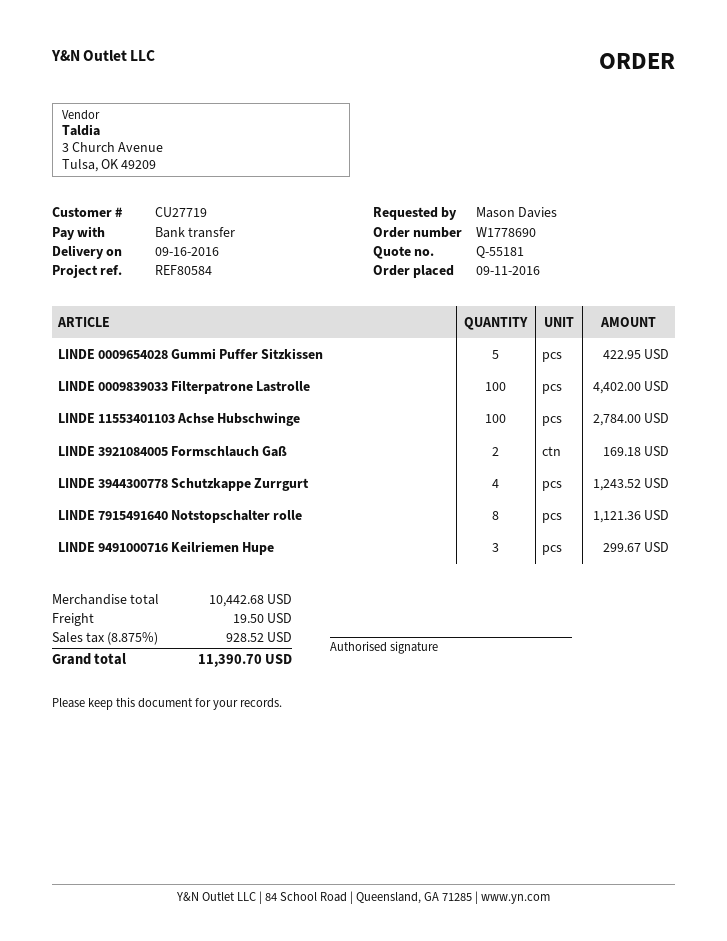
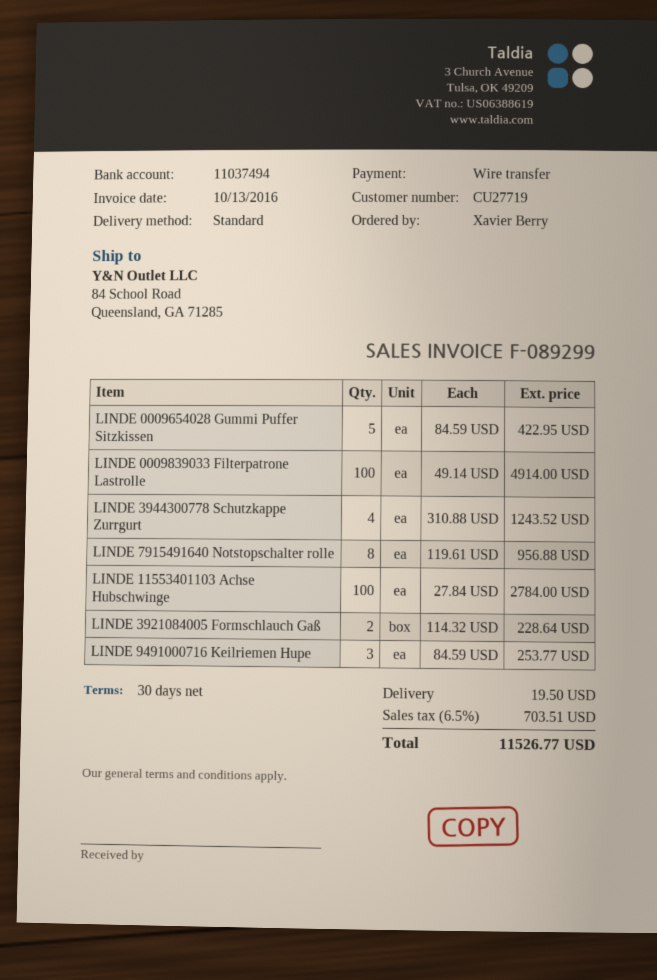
ordered by: Mason Davies -> Xavier Berry
LINDE 0009839033 Filterpatrone Lastrolle: 100 for 4402.00 -> 100 for 4914.00
LINDE 3921084005 Formschlauch Gaß: 2 for 169.18 -> 2 for 228.64
LINDE 7915491640 Notstopschalter rolle: 8 for 1121.36 -> 8 for 956.88
LINDE 9491000716 Keilriemen Hupe: 3 for 299.67 -> 3 for 253.77
tax: 8.875% = 928.52 -> 6.5% = 703.51
total: 11390.70 -> 11526.77

